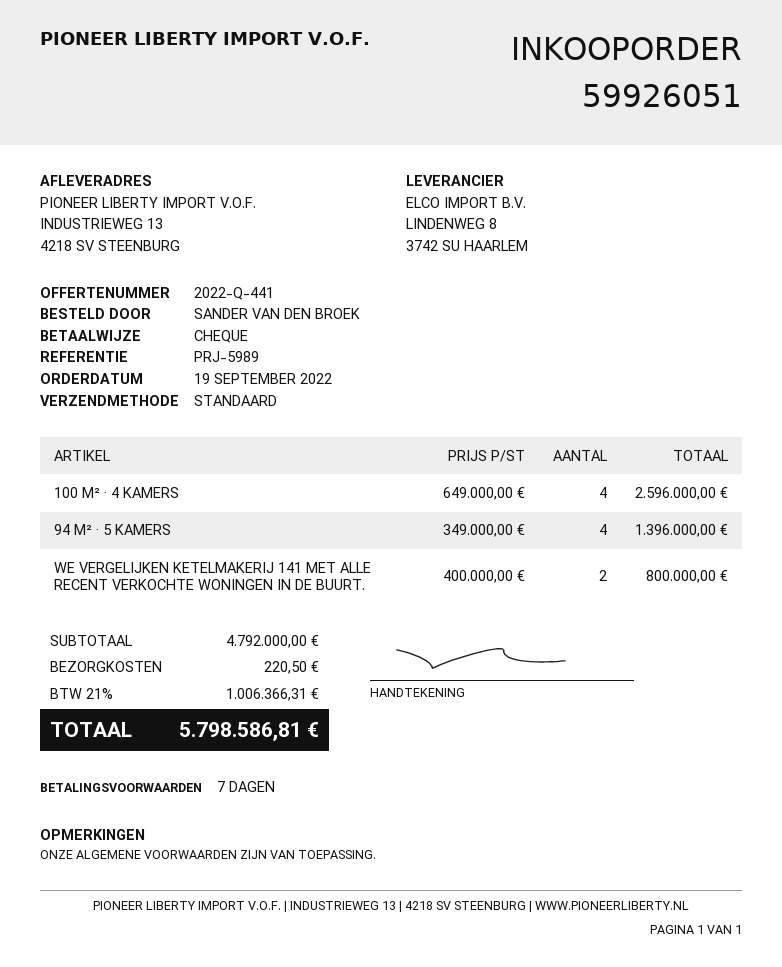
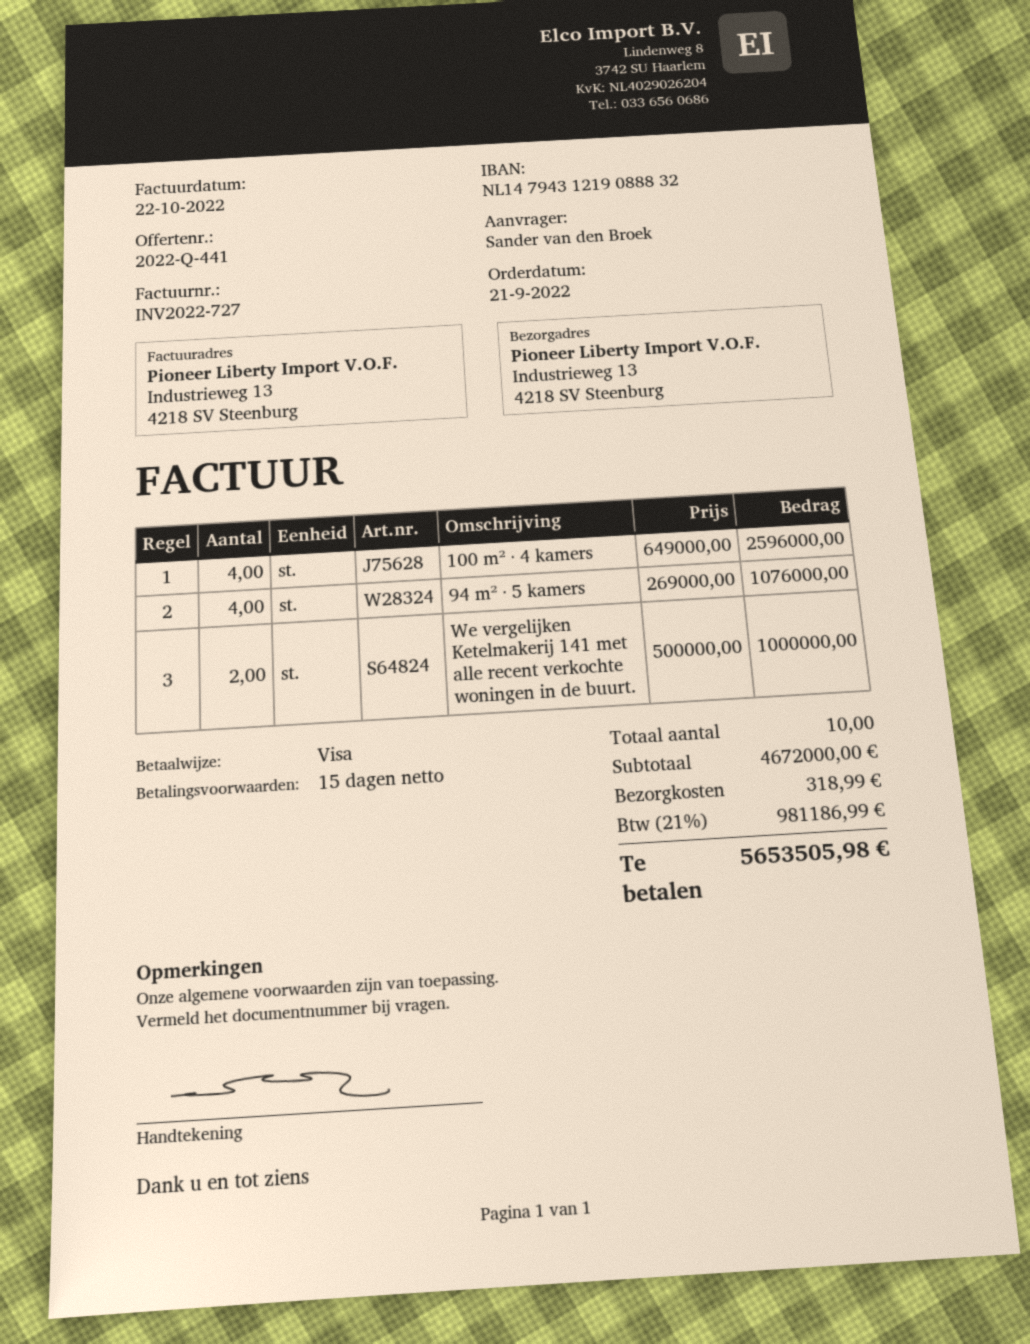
order date: 2022-09-19 -> 2022-09-21
payment terms: 7 days -> 15 days
payment method: cheque -> Visa
94 M² · 5 KAMERS: 4 x 349000.00 = 1396000.00 -> 4 x 269000.00 = 1076000.00
WE VERGELIJKEN KETELMAKERIJ 141 MET ALLE RECENT VERKOCHTE WONINGEN IN DE BUURT.: 2 x 400000.00 = 800000.00 -> 2 x 500000.00 = 1000000.00
subtotal: 4792000.00 -> 4672000.00
shipping: 220.50 -> 318.99
tax: 21% = 1006366.31 -> 21% = 981186.99
total: 5798586.81 -> 5653505.98

